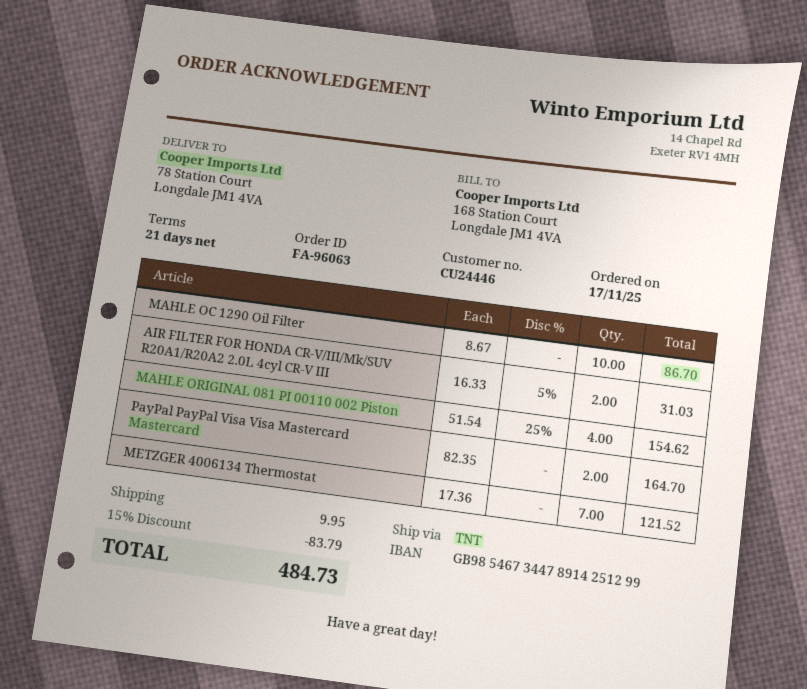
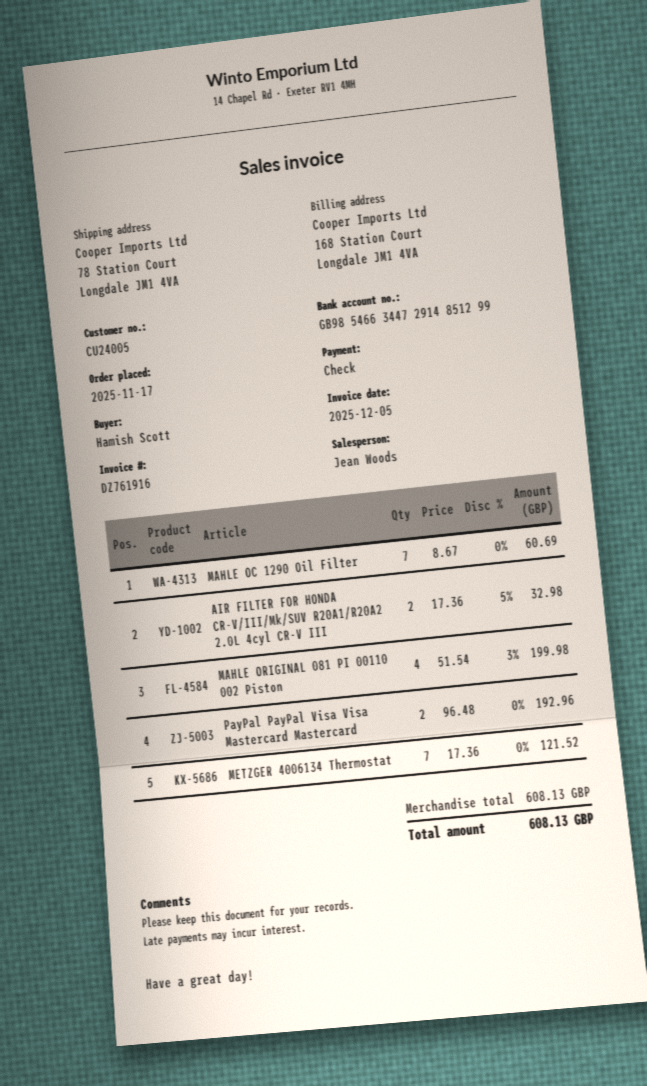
customer number: CU24446 -> CU24005
bank account: GB98546734478914251299 -> GB98546634472914851299
MAHLE OC 1290 Oil Filter: 10 x 8.67 = 86.70 -> 7 x 8.67 = 60.69
AIR FILTER FOR HONDA CR-V/III/Mk/SUV R20A1/R20A2 2.0L 4cyl CR-V III: 2 x 16.33 - 5% = 31.03 -> 2 x 17.36 - 5% = 32.98
MAHLE ORIGINAL 081 PI 00110 002 Piston: 4 x 51.54 - 25% = 154.62 -> 4 x 51.54 - 3% = 199.98
PayPal PayPal Visa Visa Mastercard Mastercard: 2 x 82.35 = 164.70 -> 2 x 96.48 = 192.96
discount: 15% = 83.79 -> none
shipping: 9.95 -> none
total: 484.73 -> 608.13

